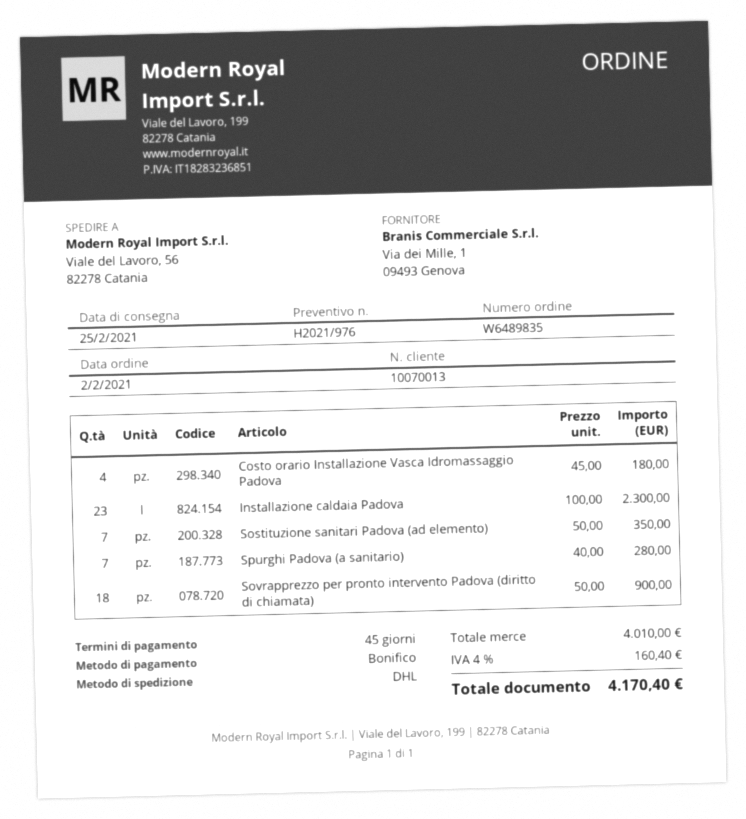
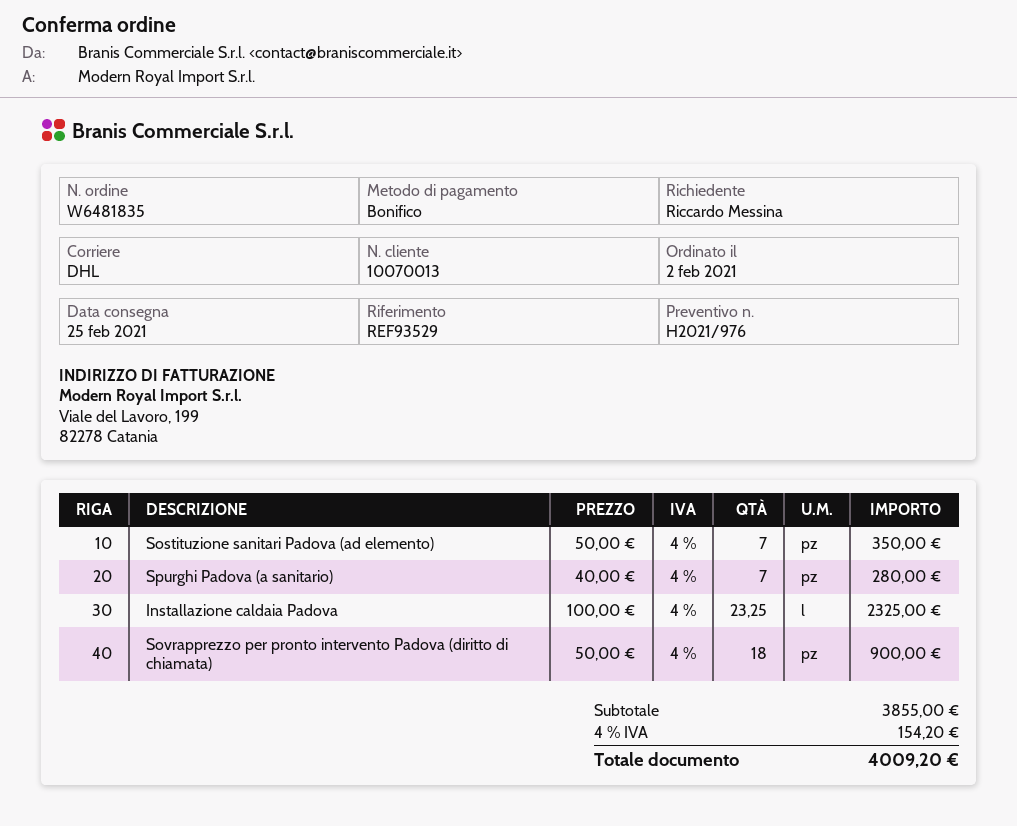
order number: W6489835 -> W6481835
Costo orario Installazione Vasca Idromassaggio Padova: 4 x 45.00 = 180.00 -> none
Installazione caldaia Padova: 23 x 100.00 = 2300.00 -> 23.25 x 100.00 = 2325.00
subtotal: 4010.00 -> 3855.00
tax: 4% = 160.40 -> 4% = 154.20
total: 4170.40 -> 4009.20

